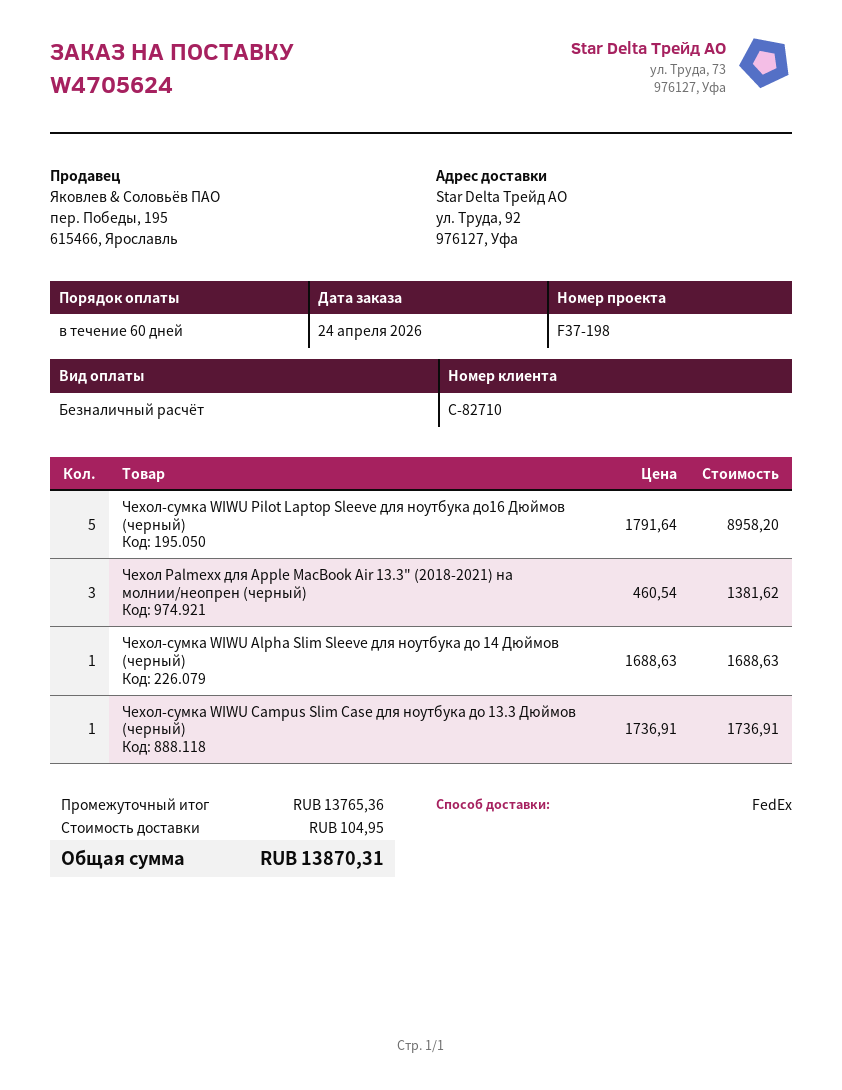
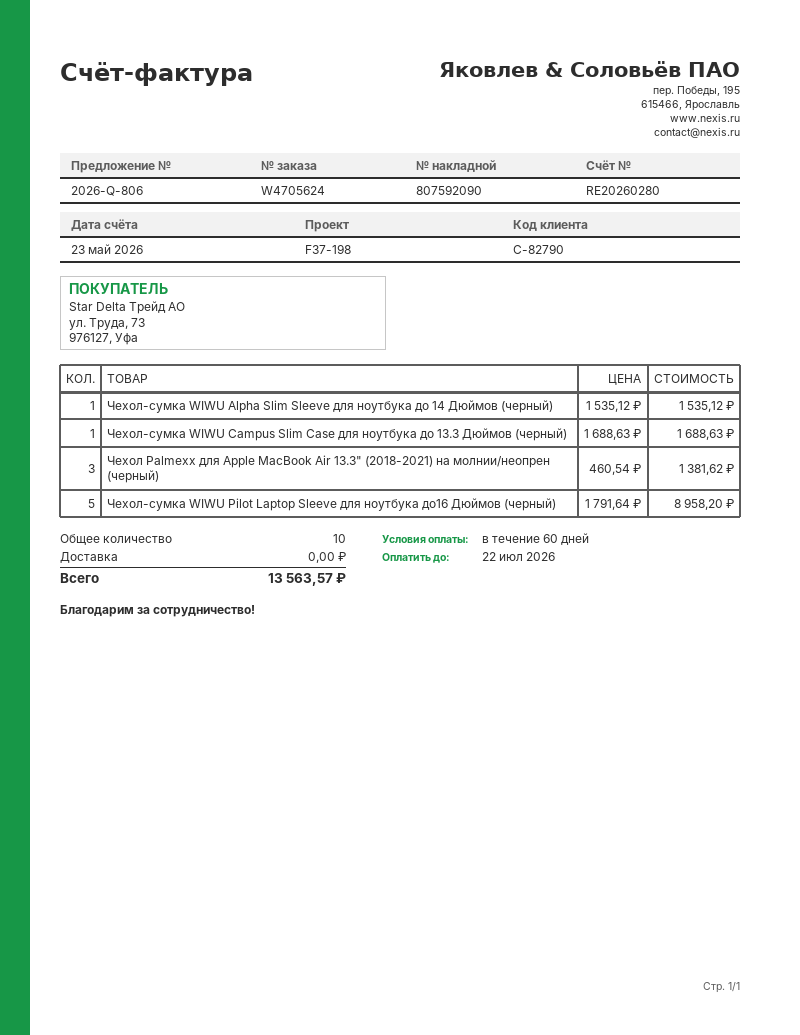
customer number: C-82710 -> C-82790
Чехол-сумка WIWU Alpha Slim Sleeve для ноутбука до 14 Дюймов (черный): 1 x 1688.63 = 1688.63 -> 1 x 1535.12 = 1535.12
Чехол-сумка WIWU Campus Slim Case для ноутбука до 13.3 Дюймов (черный): 1 x 1736.91 = 1736.91 -> 1 x 1688.63 = 1688.63
shipping: 104.95 -> 0.00
total: 13870.31 -> 13563.57

